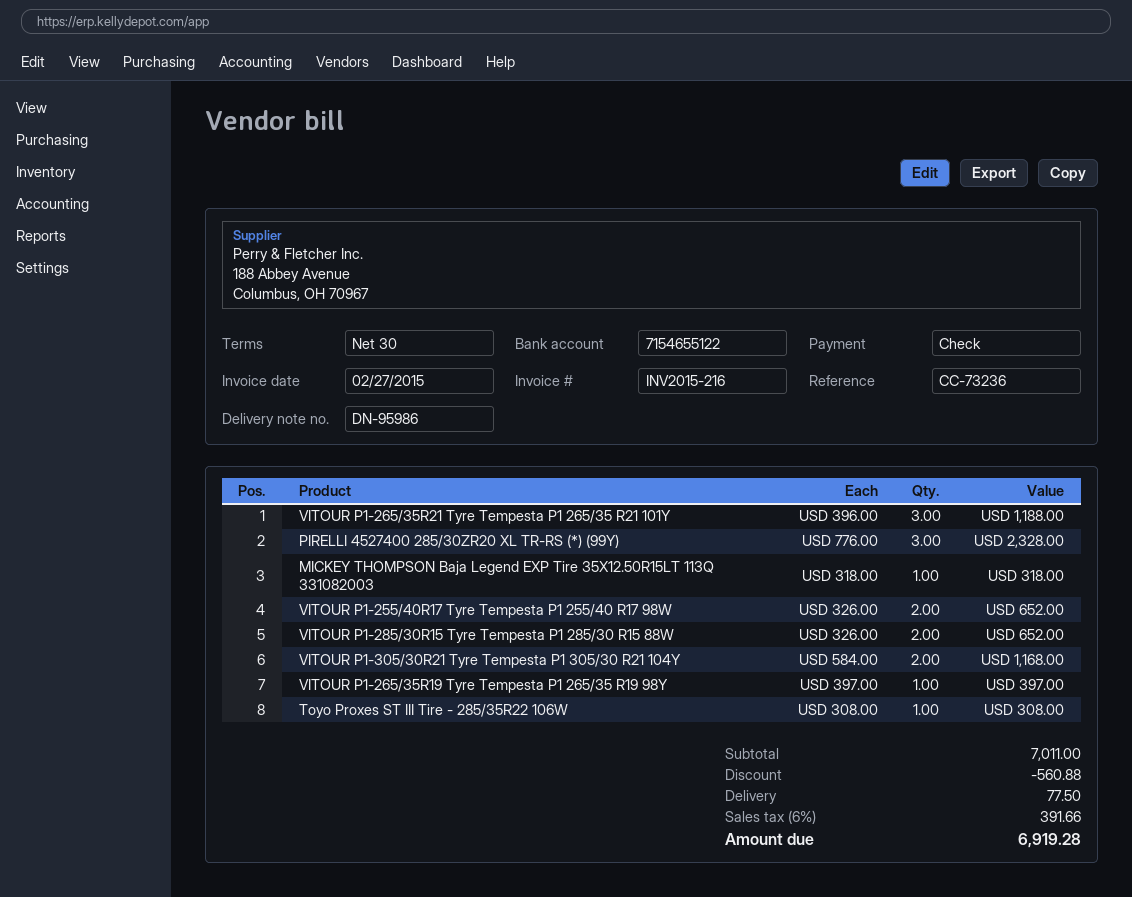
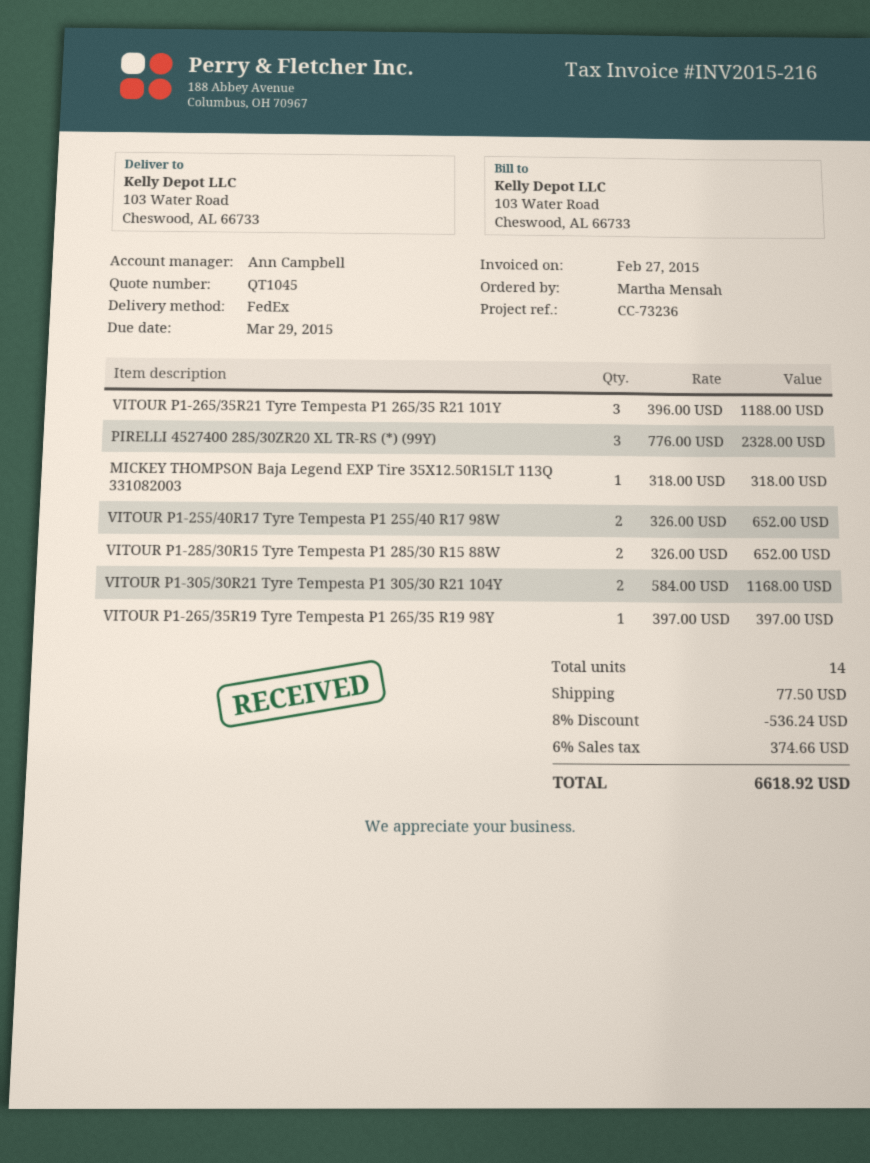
Toyo Proxes ST III Tire - 285/35R22 106W: 1 x 308.00 = 308.00 -> none
discount: 560.88 -> 536.24
tax: 6% = 391.66 -> 6% = 374.66
total: 6919.28 -> 6618.92

